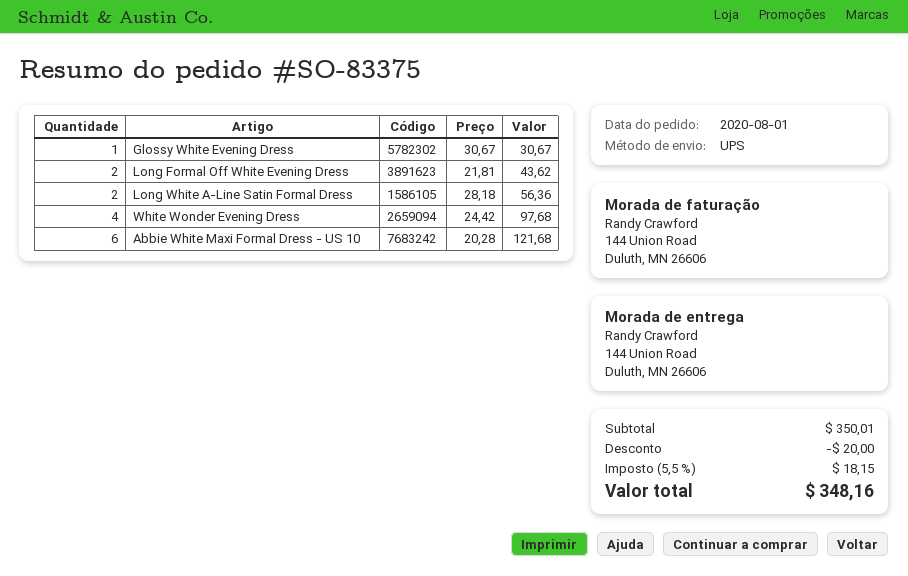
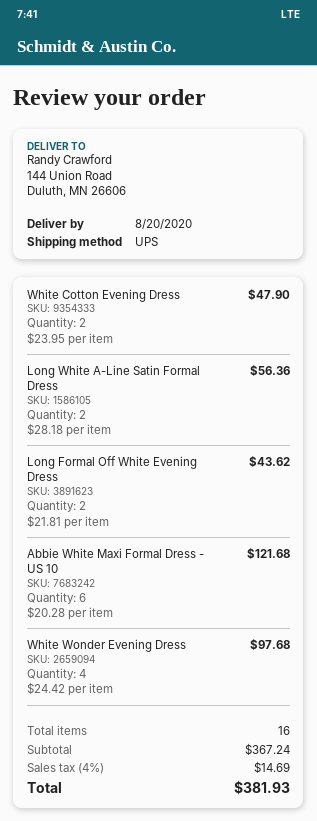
Glossy White Evening Dress: 1 x 30.67 = 30.67 -> none
White Cotton Evening Dress: none -> 2 x 23.95 = 47.90
subtotal: 350.01 -> 367.24
discount: 20.00 -> none
tax: 5.5% = 18.15 -> 4% = 14.69
total: 348.16 -> 381.93

